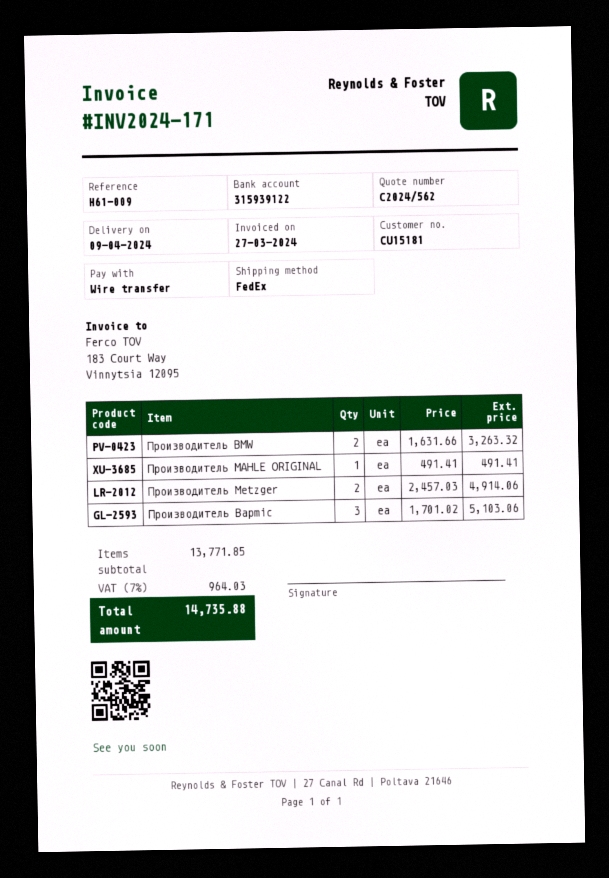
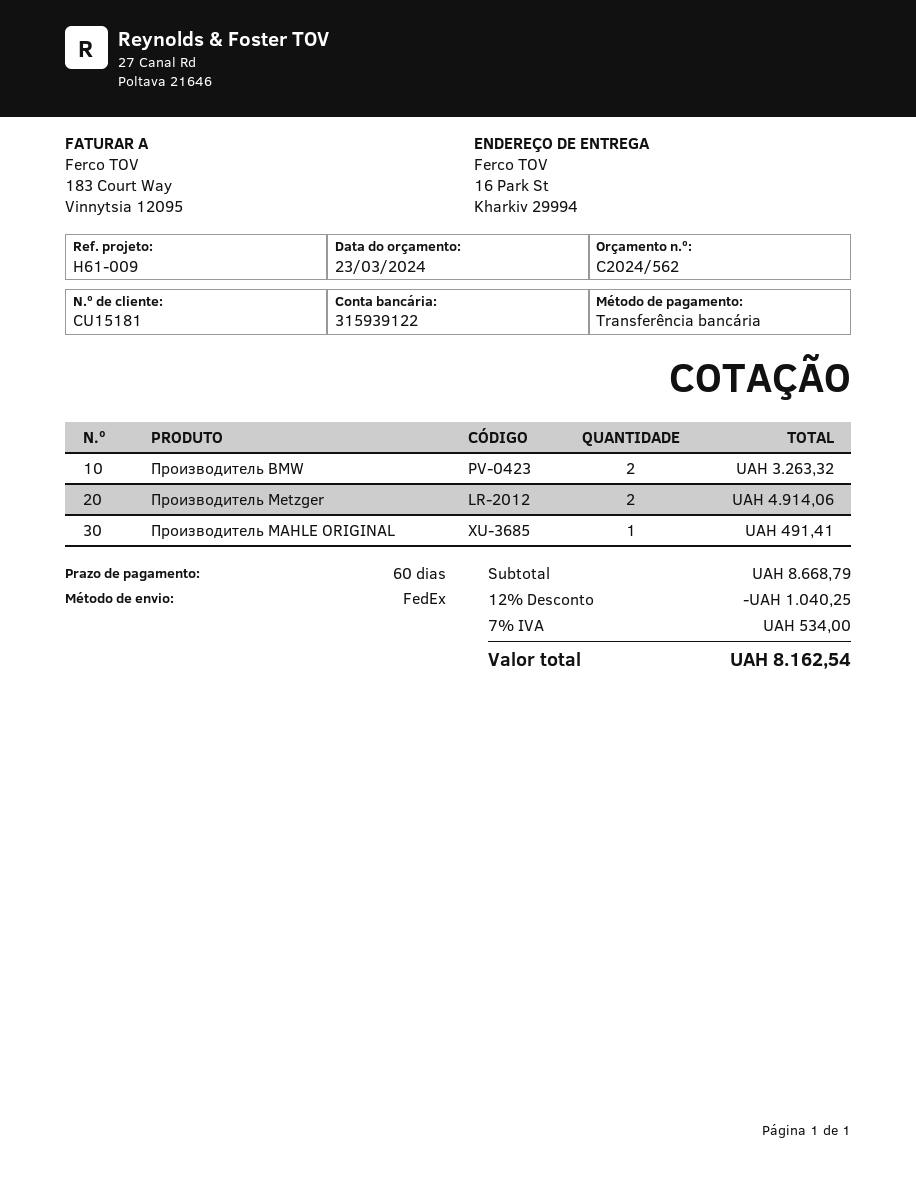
Производитель Bapmic: 3 for 5103.06 -> none
subtotal: 13771.85 -> 8668.79
discount: none -> 12% = 1040.25
tax: 7% = 964.03 -> 7% = 534.00
total: 14735.88 -> 8162.54

